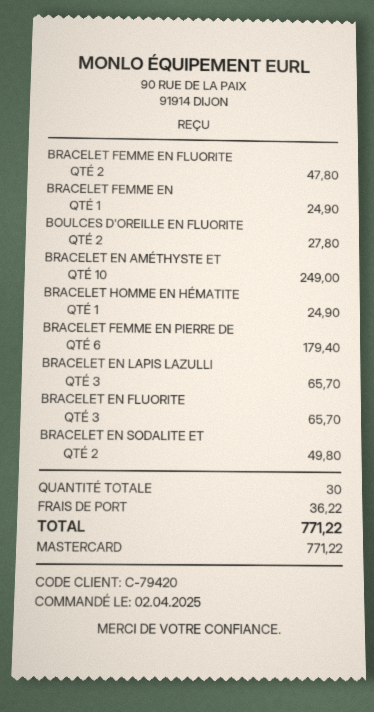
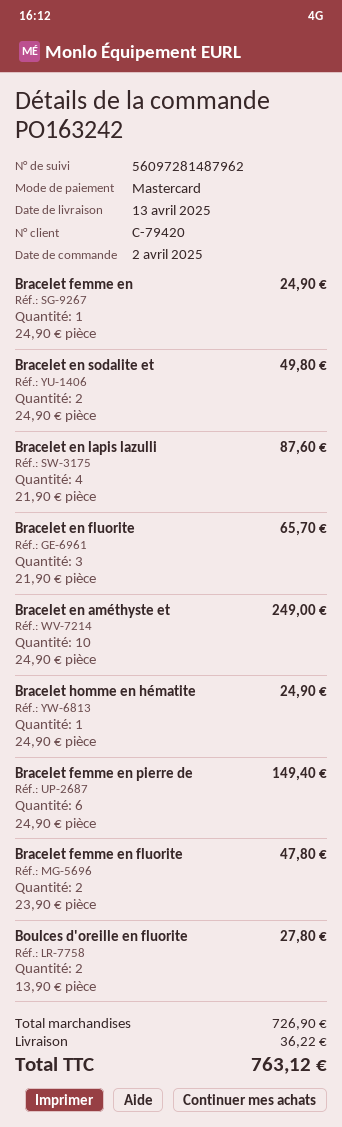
BRACELET FEMME EN PIERRE DE: 6 for 179.40 -> 6 for 149.40
BRACELET EN LAPIS LAZULLI: 3 for 65.70 -> 4 for 87.60
total: 771.22 -> 763.12

